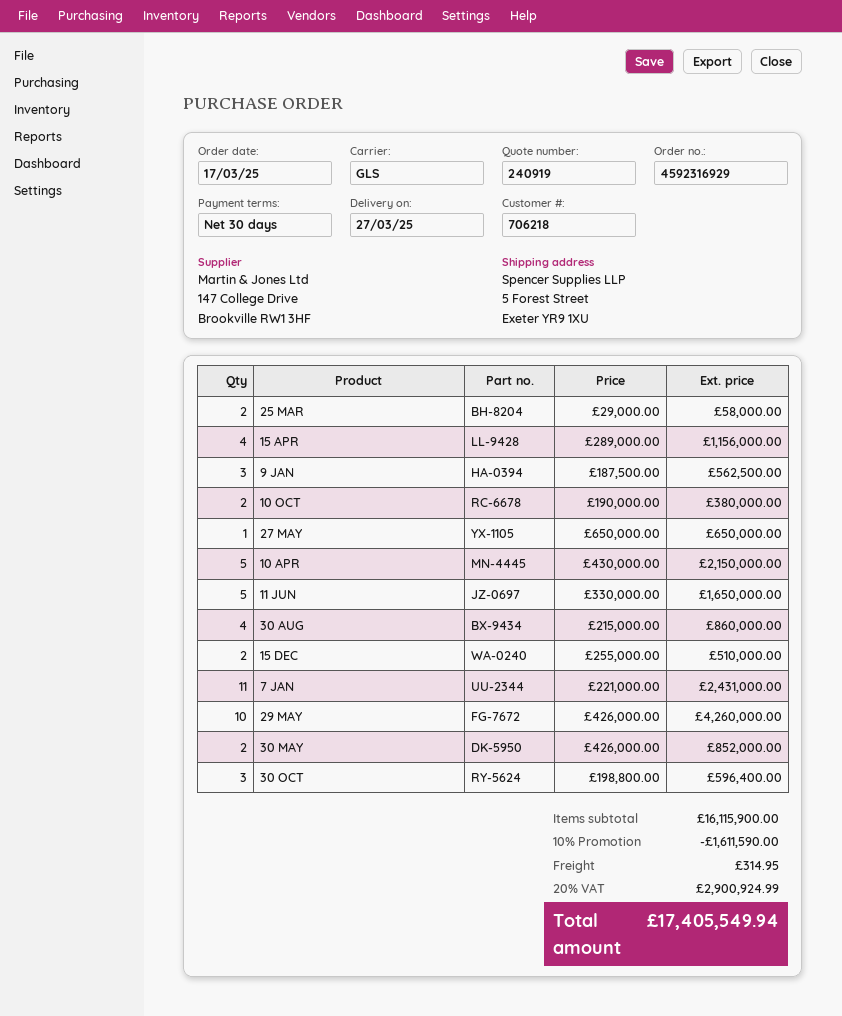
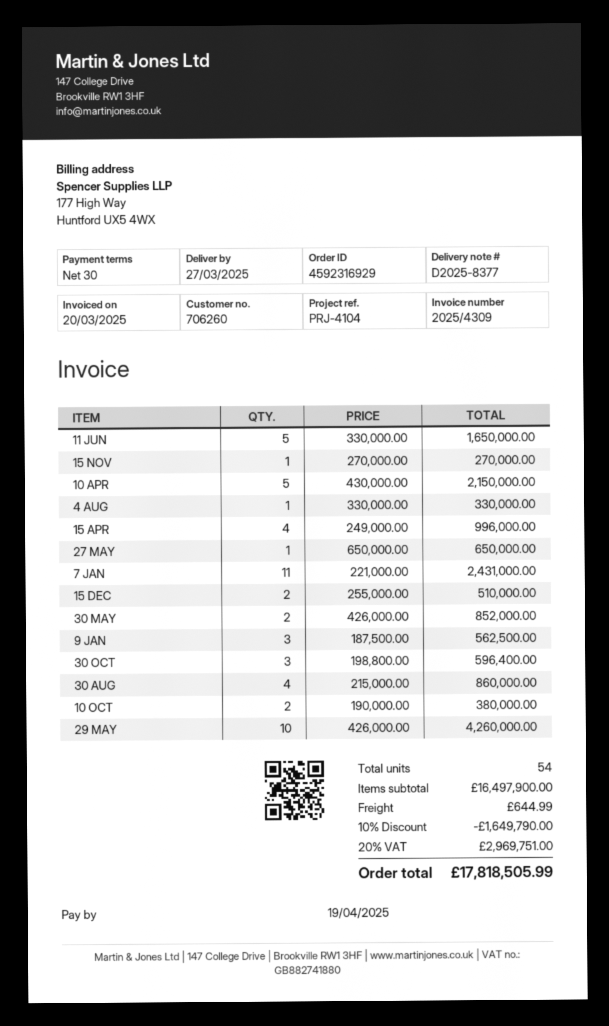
customer number: 706218 -> 706260
25 MAR: 2 x 29000.00 = 58000.00 -> none
15 APR: 4 x 289000.00 = 1156000.00 -> 4 x 249000.00 = 996000.00
15 NOV: none -> 1 x 270000.00 = 270000.00
4 AUG: none -> 1 x 330000.00 = 330000.00
subtotal: 16115900.00 -> 16497900.00
discount: 10% = 1611590.00 -> 10% = 1649790.00
shipping: 314.95 -> 644.99
tax: 20% = 2900924.99 -> 20% = 2969751.00
total: 17405549.94 -> 17818505.99

